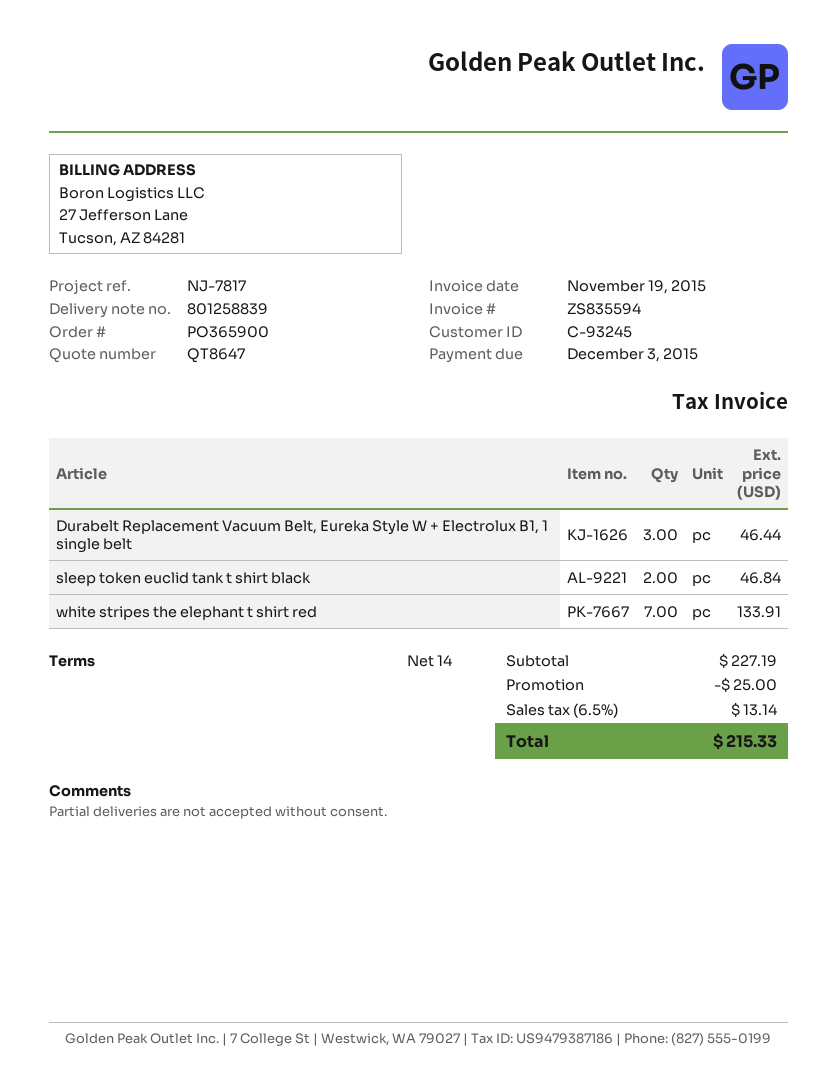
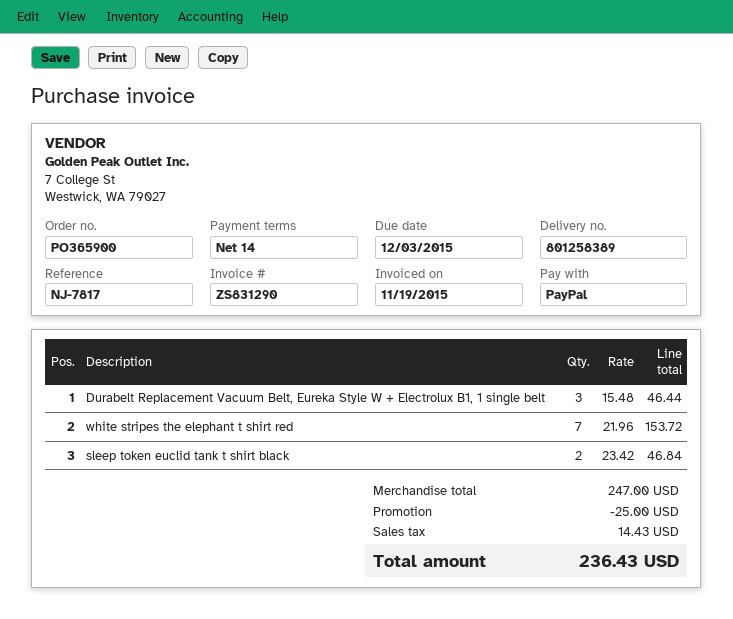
delivery note number: 801258839 -> 801258389
invoice number: ZS835594 -> ZS831290
white stripes the elephant t shirt red: 7 for 133.91 -> 7 for 153.72
subtotal: 227.19 -> 247.00
tax: 13.14 -> 14.43
total: 215.33 -> 236.43

